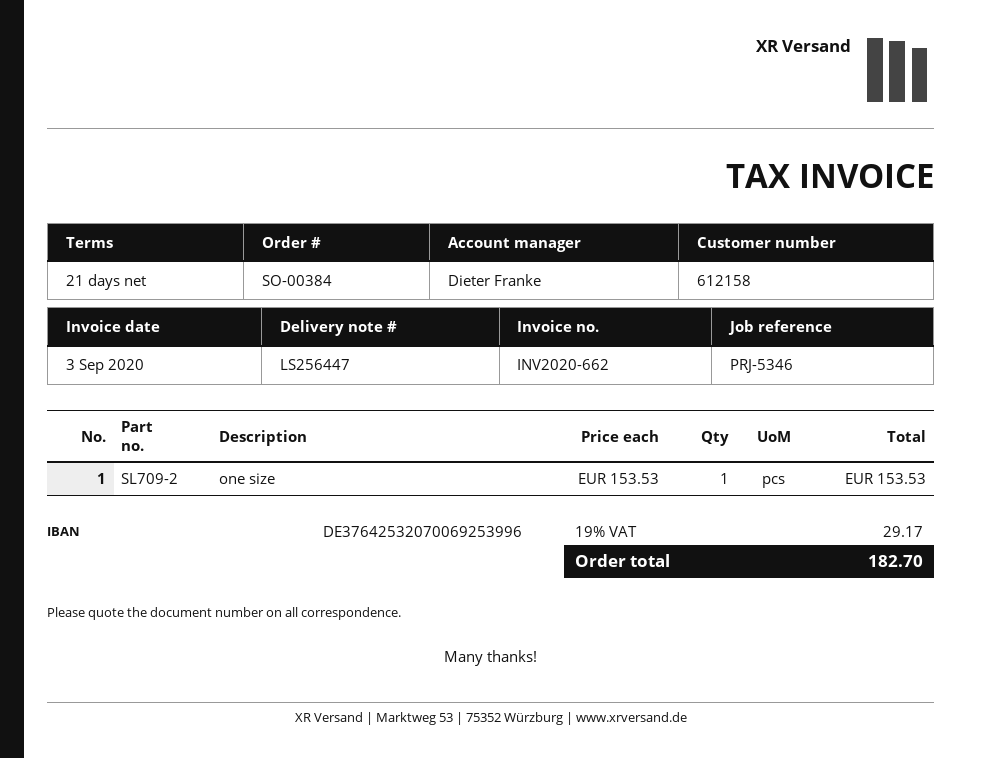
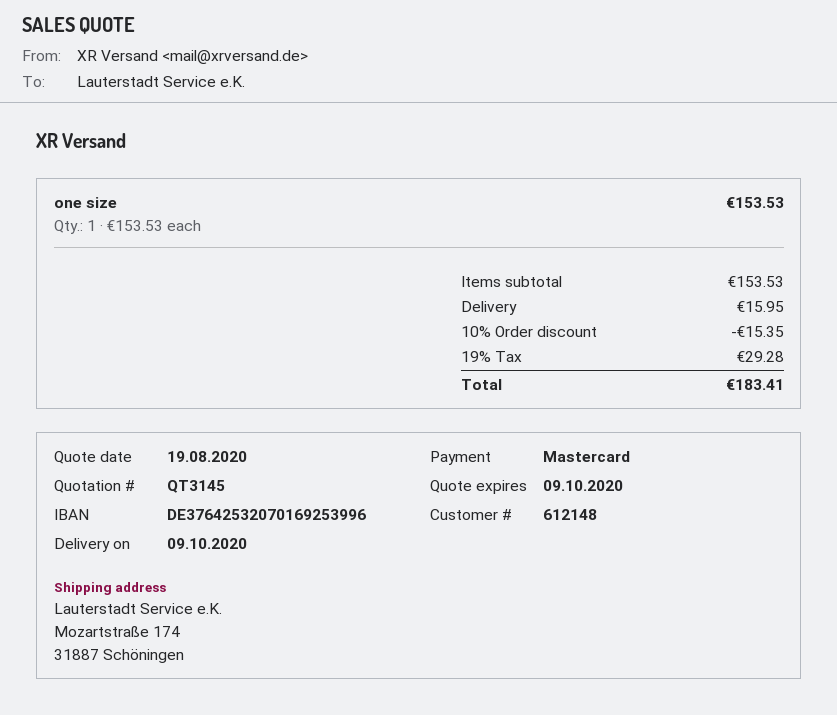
customer number: 612158 -> 612148
bank account: DE37642532070069253996 -> DE37642532070169253996
discount: none -> 10% = 15.35
shipping: none -> 15.95
tax: 19% = 29.17 -> 19% = 29.28
total: 182.70 -> 183.41

